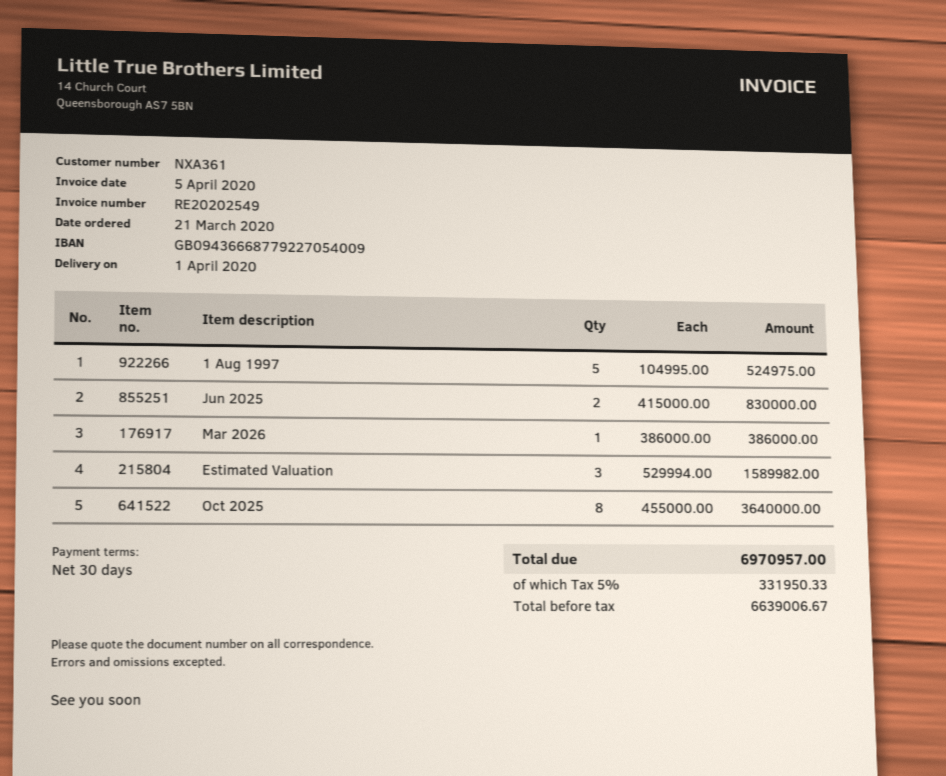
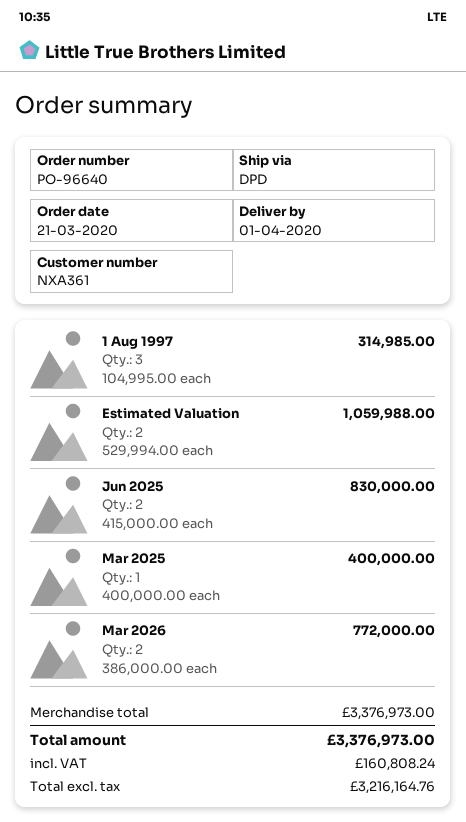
1 Aug 1997: 5 x 104995.00 = 524975.00 -> 3 x 104995.00 = 314985.00
Mar 2026: 1 x 386000.00 = 386000.00 -> 2 x 386000.00 = 772000.00
Estimated Valuation: 3 x 529994.00 = 1589982.00 -> 2 x 529994.00 = 1059988.00
Oct 2025: 8 x 455000.00 = 3640000.00 -> none
Mar 2025: none -> 1 x 400000.00 = 400000.00
net: 6639006.67 -> 3216164.76
tax: 331950.33 -> 160808.24
total: 6970957.00 -> 3376973.00

